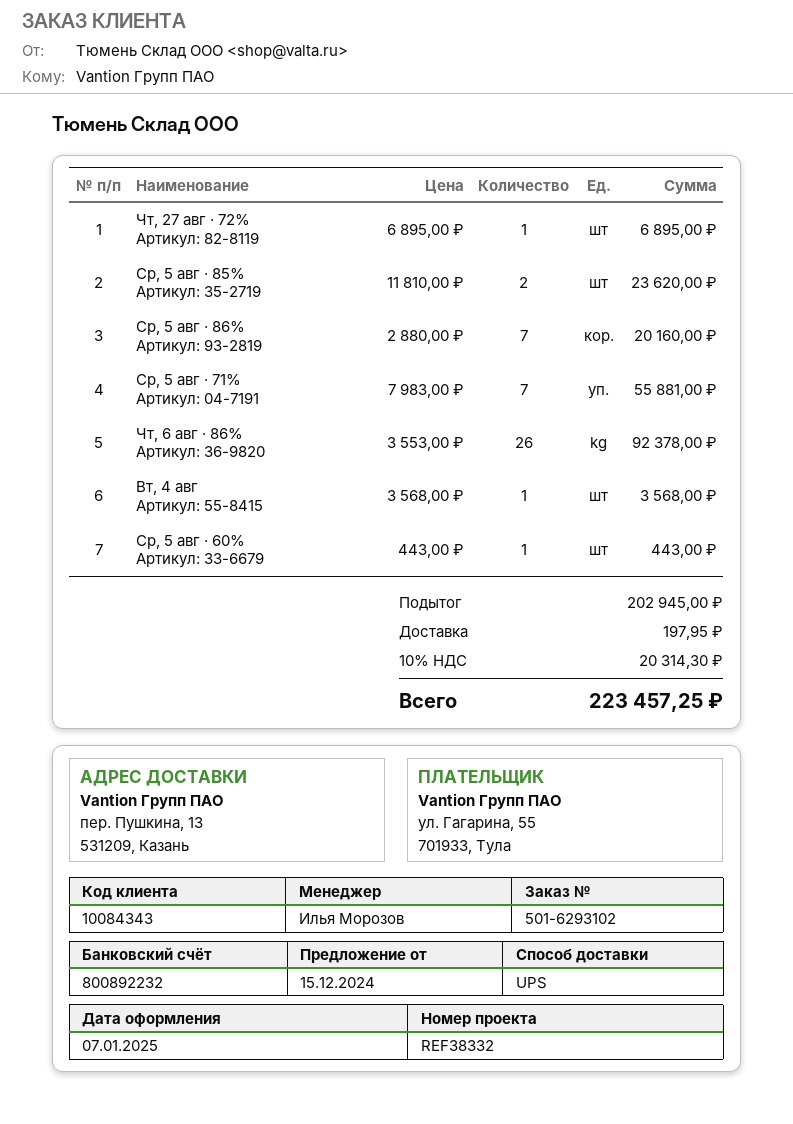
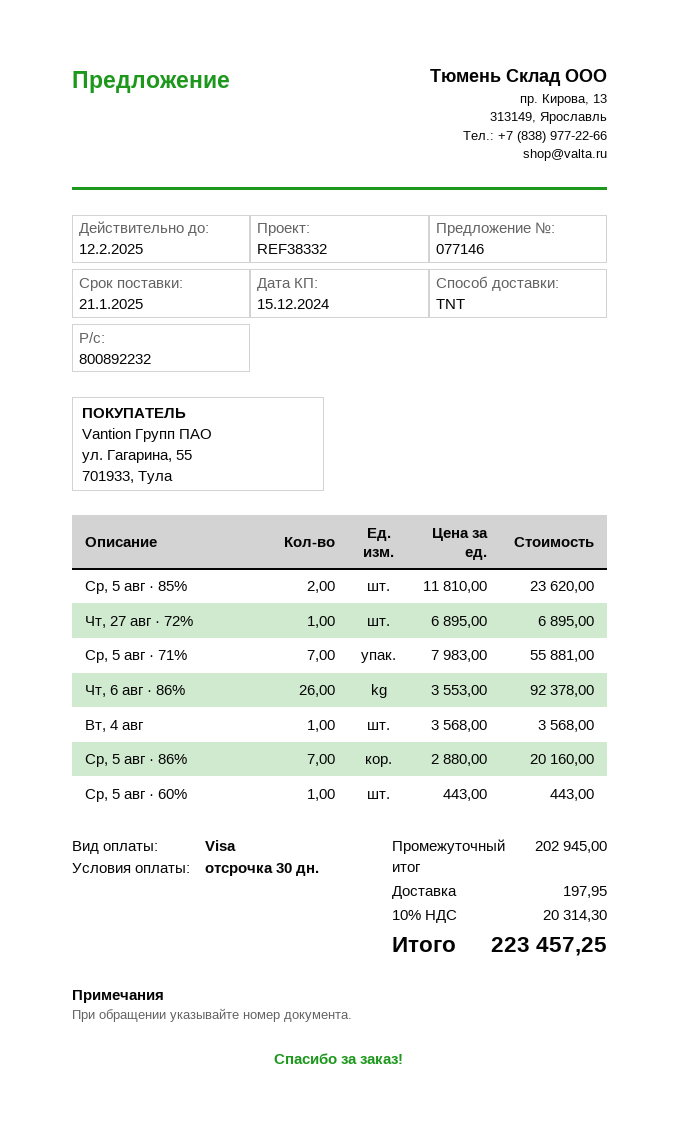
shipping method: UPS -> TNT

